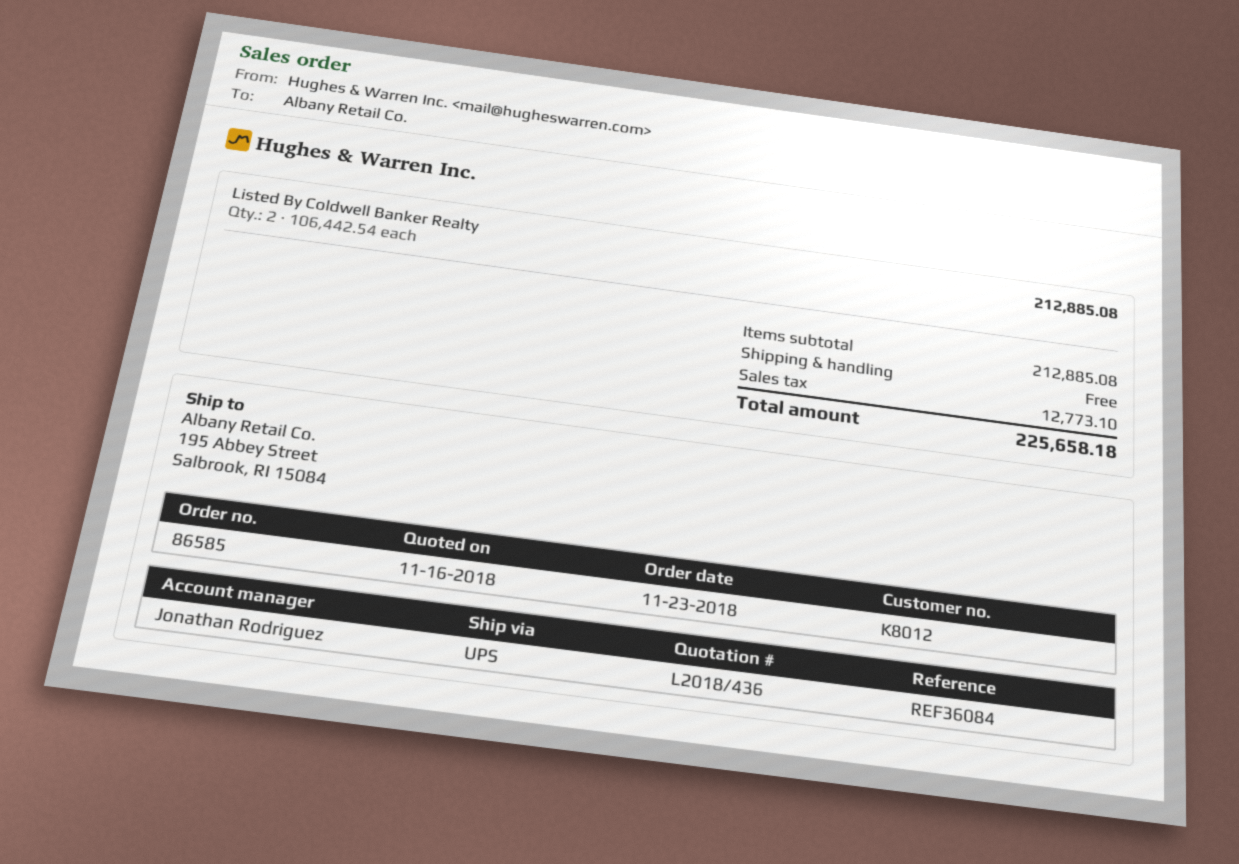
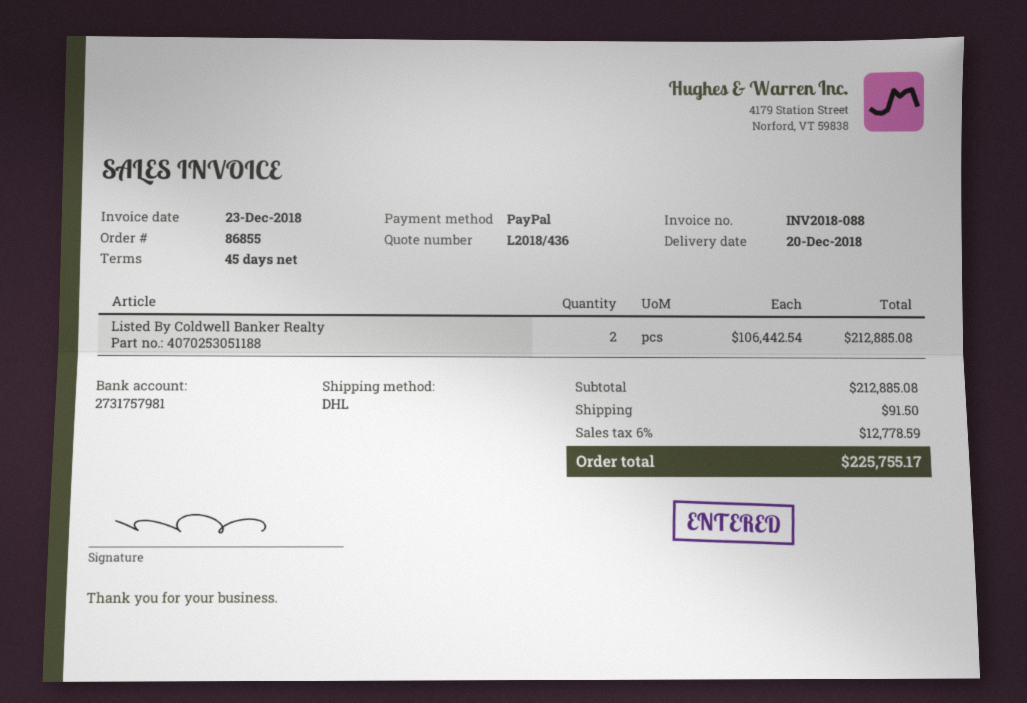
order number: 86585 -> 86855
shipping method: UPS -> DHL
shipping: 0.00 -> 91.50
tax: 12773.10 -> 12778.59
total: 225658.18 -> 225755.17

